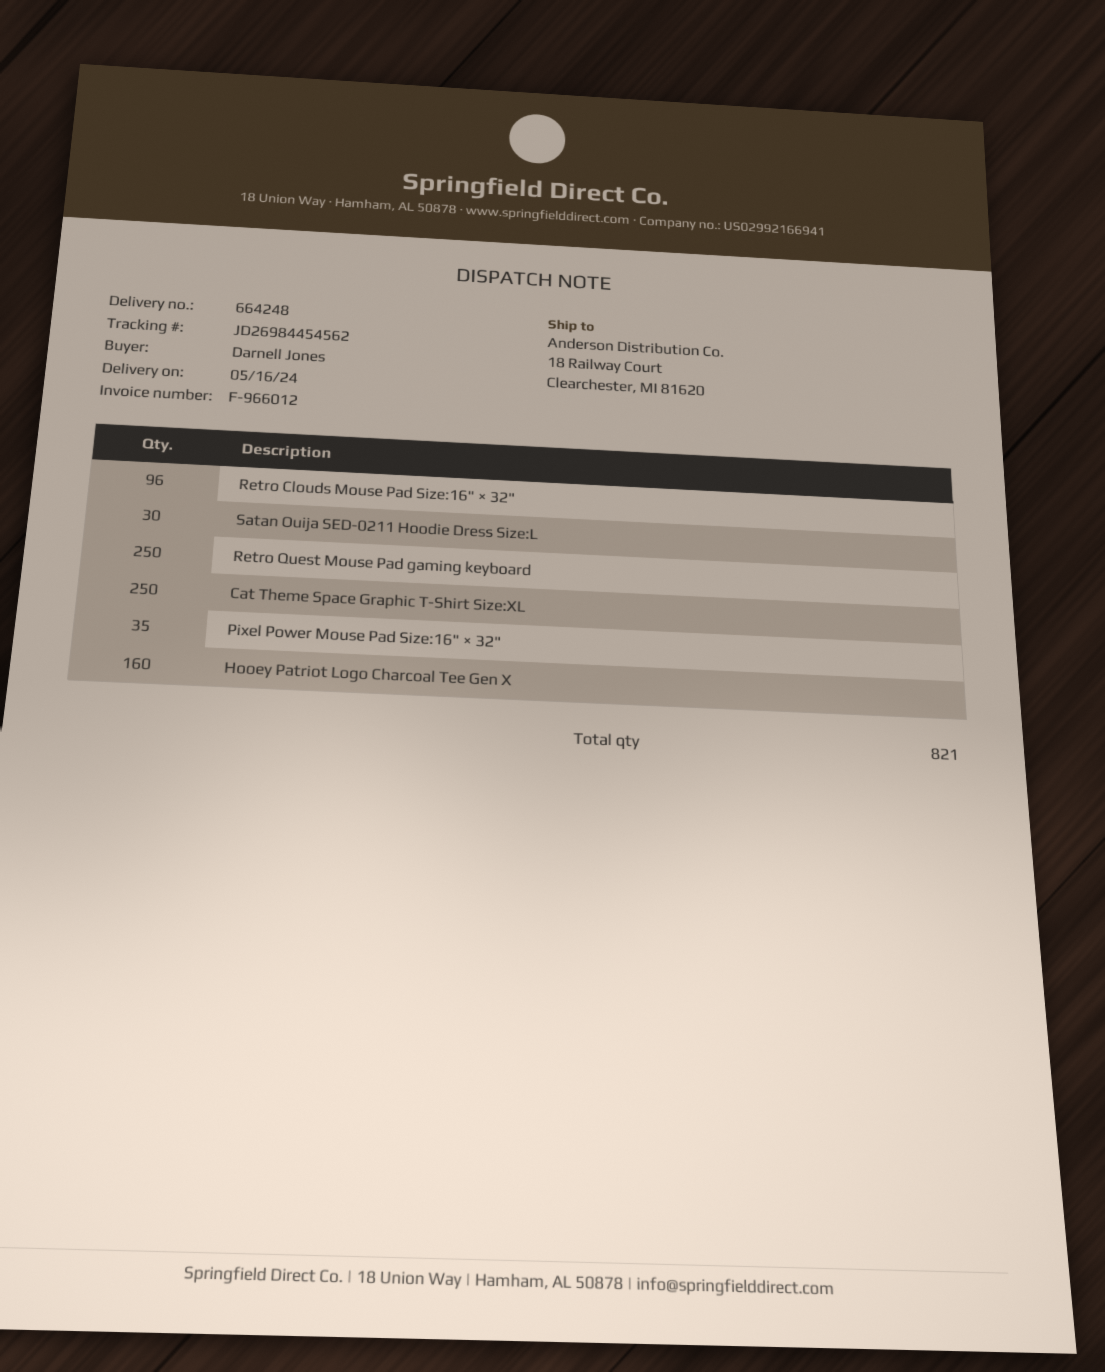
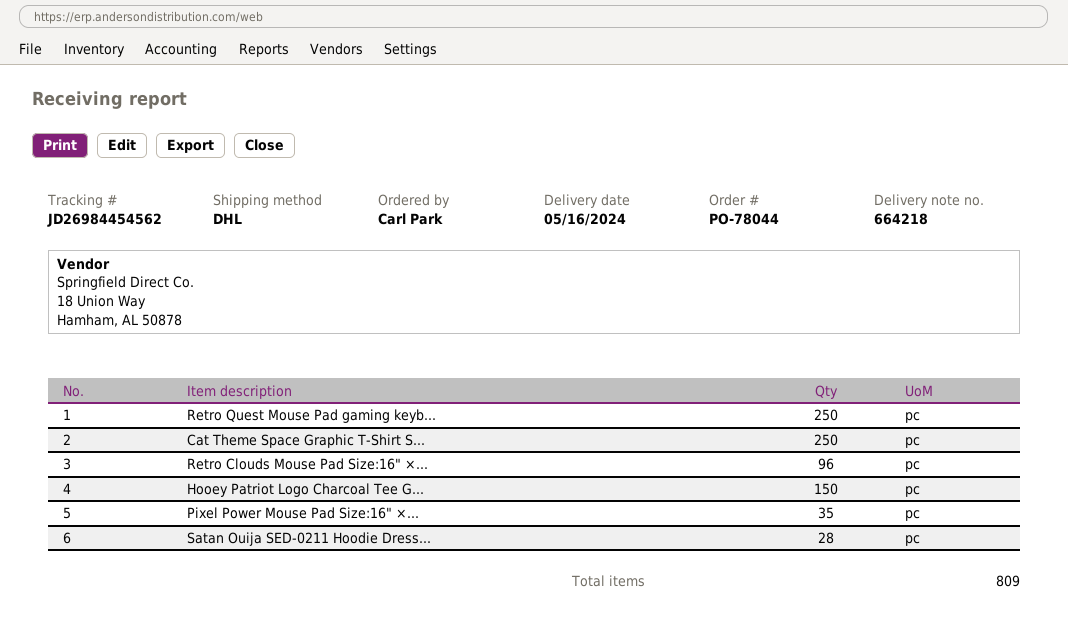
delivery note number: 664248 -> 664218
ordered by: Darnell Jones -> Carl Park
Satan Ouija SED-0211 Hoodie Dress Size:L: 30 -> 28
Hooey Patriot Logo Charcoal Tee Gen X: 160 -> 150
total quantity: 821 -> 809

